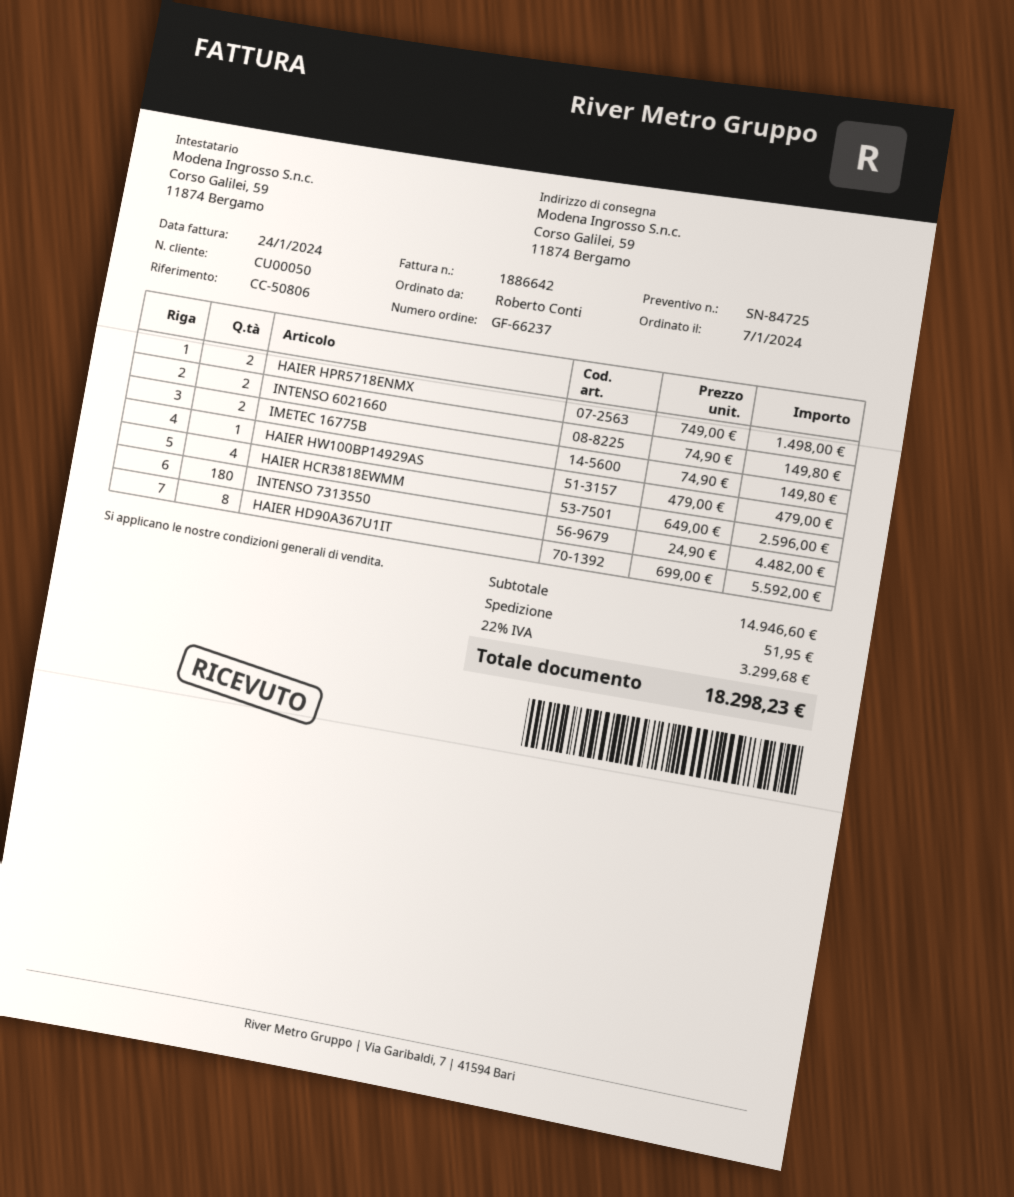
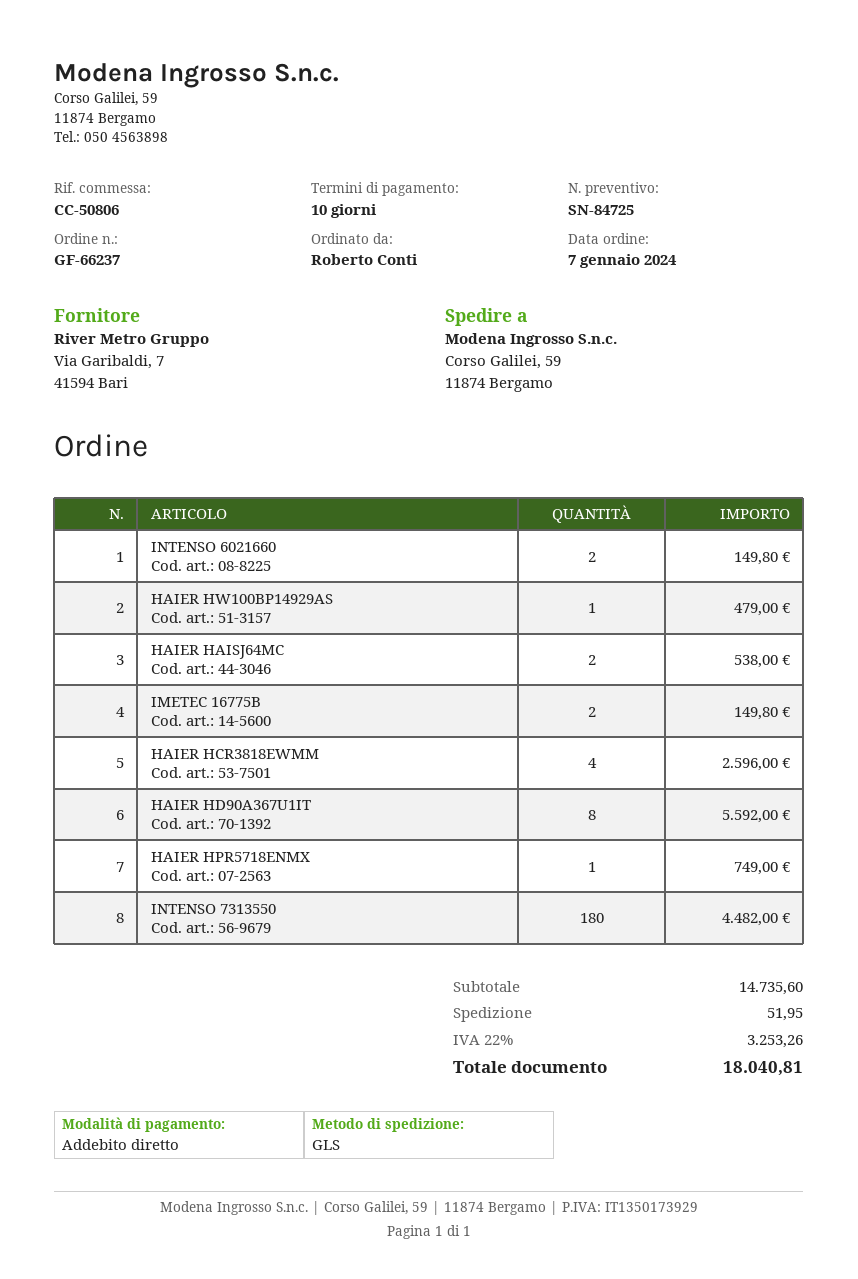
HAIER HPR5718ENMX: 2 for 1498.00 -> 1 for 749.00
HAIER HAISJ64MC: none -> 2 for 538.00
subtotal: 14946.60 -> 14735.60
tax: 22% = 3299.68 -> 22% = 3253.26
total: 18298.23 -> 18040.81

